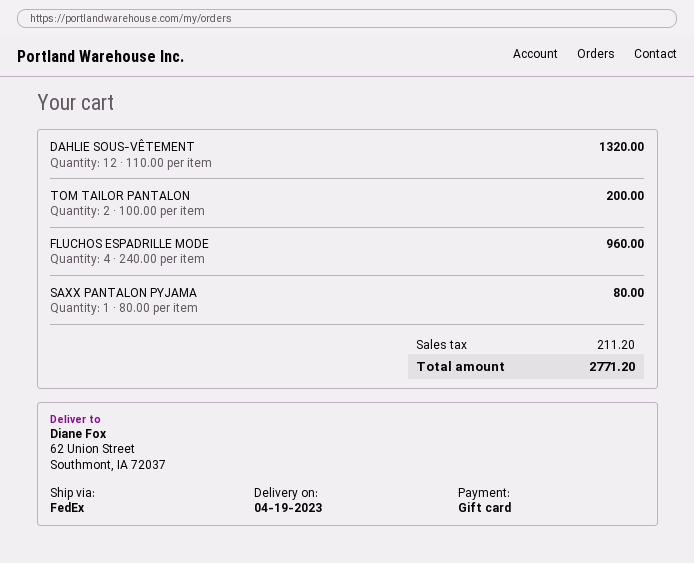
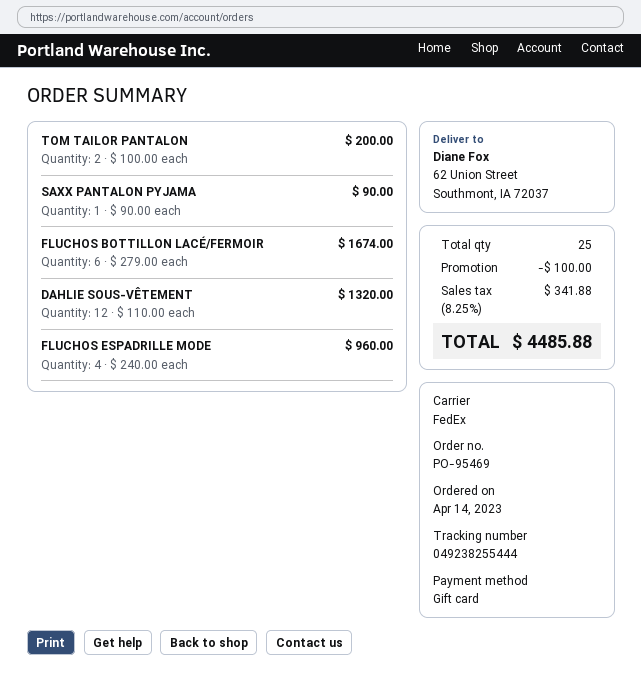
SAXX PANTALON PYJAMA: 1 x 80.00 = 80.00 -> 1 x 90.00 = 90.00
FLUCHOS BOTTILLON LACÉ/FERMOIR: none -> 6 x 279.00 = 1674.00
discount: none -> 100.00
tax: 211.20 -> 341.88
total: 2771.20 -> 4485.88

